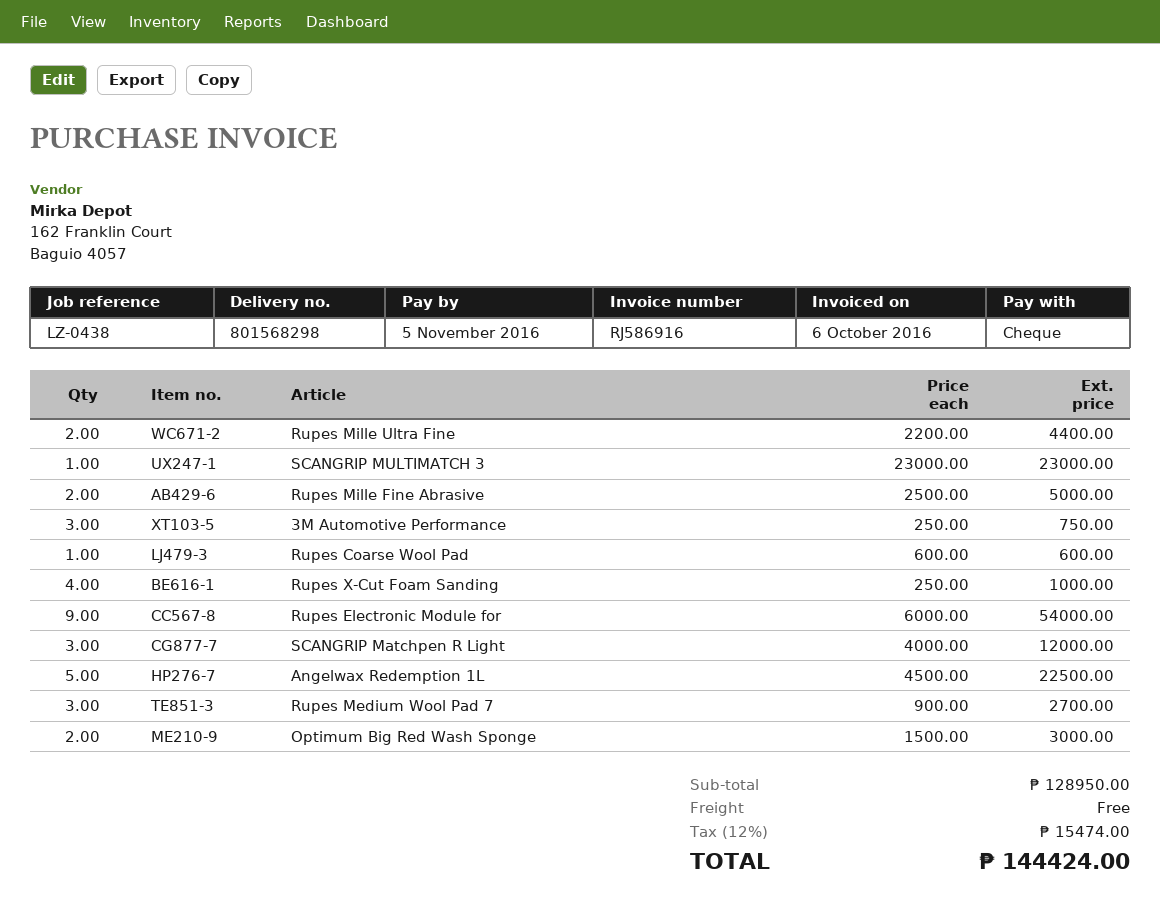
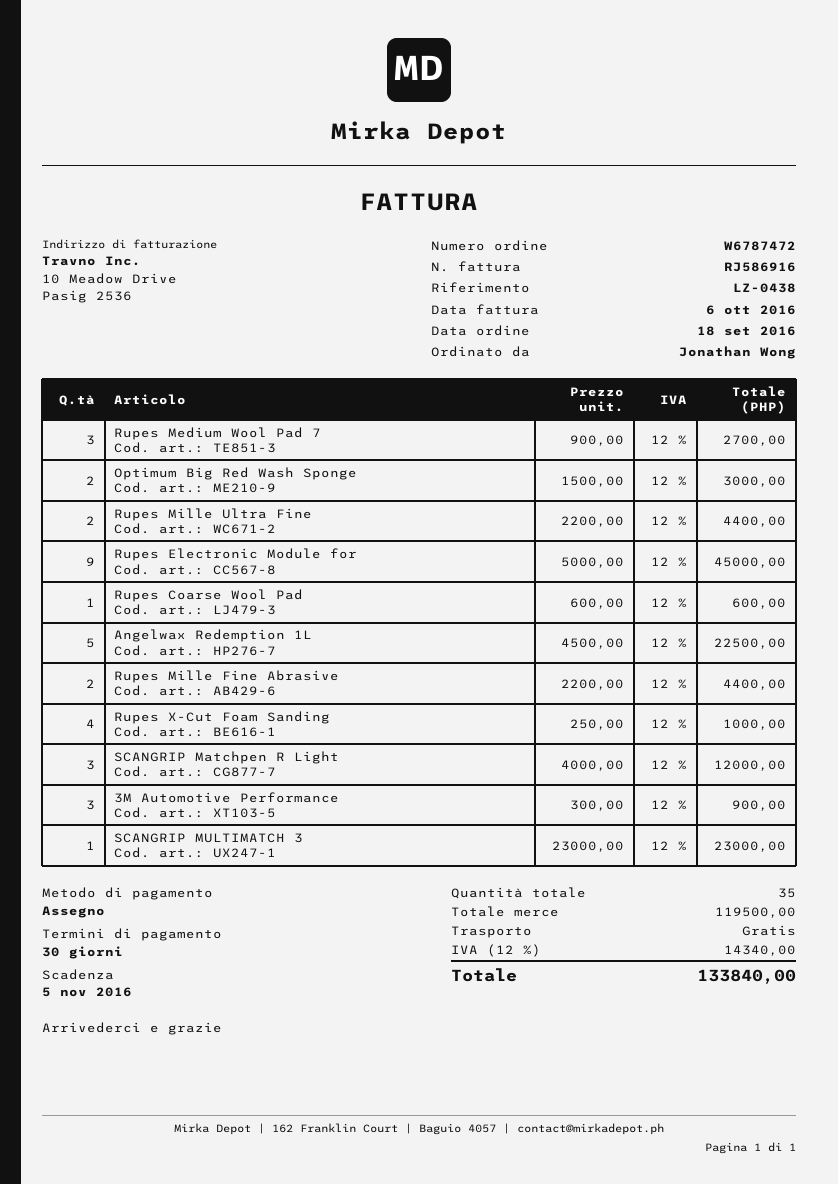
Rupes Mille Fine Abrasive: 2 x 2500.00 = 5000.00 -> 2 x 2200.00 = 4400.00
3M Automotive Performance: 3 x 250.00 = 750.00 -> 3 x 300.00 = 900.00
Rupes Electronic Module for: 9 x 6000.00 = 54000.00 -> 9 x 5000.00 = 45000.00
subtotal: 128950.00 -> 119500.00
tax: 12% = 15474.00 -> 12% = 14340.00
total: 144424.00 -> 133840.00

